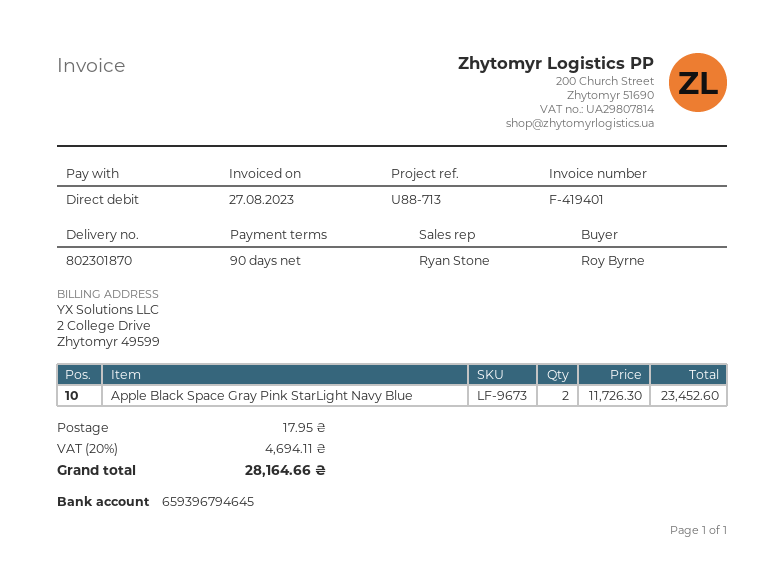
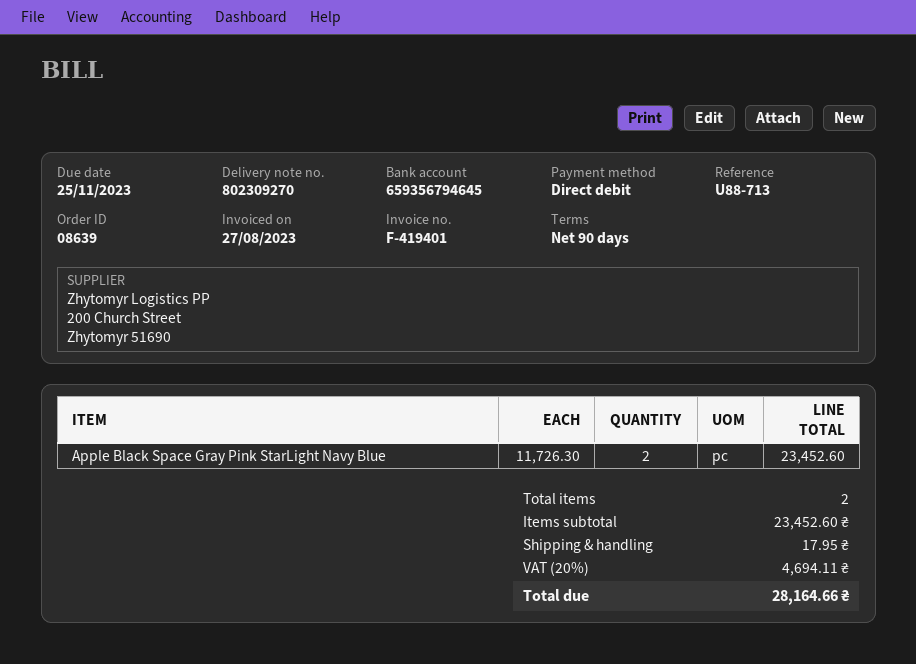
delivery note number: 802301870 -> 802309270
bank account: 659396794645 -> 659356794645

